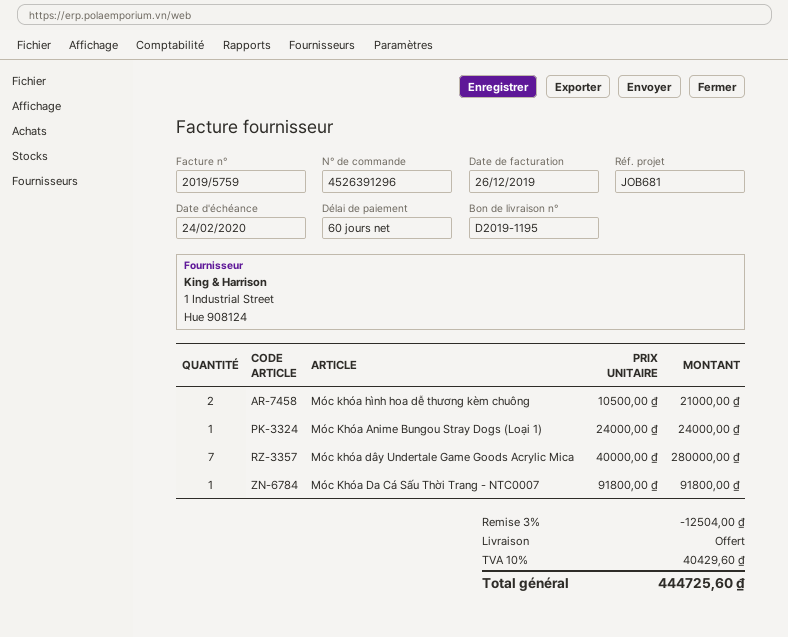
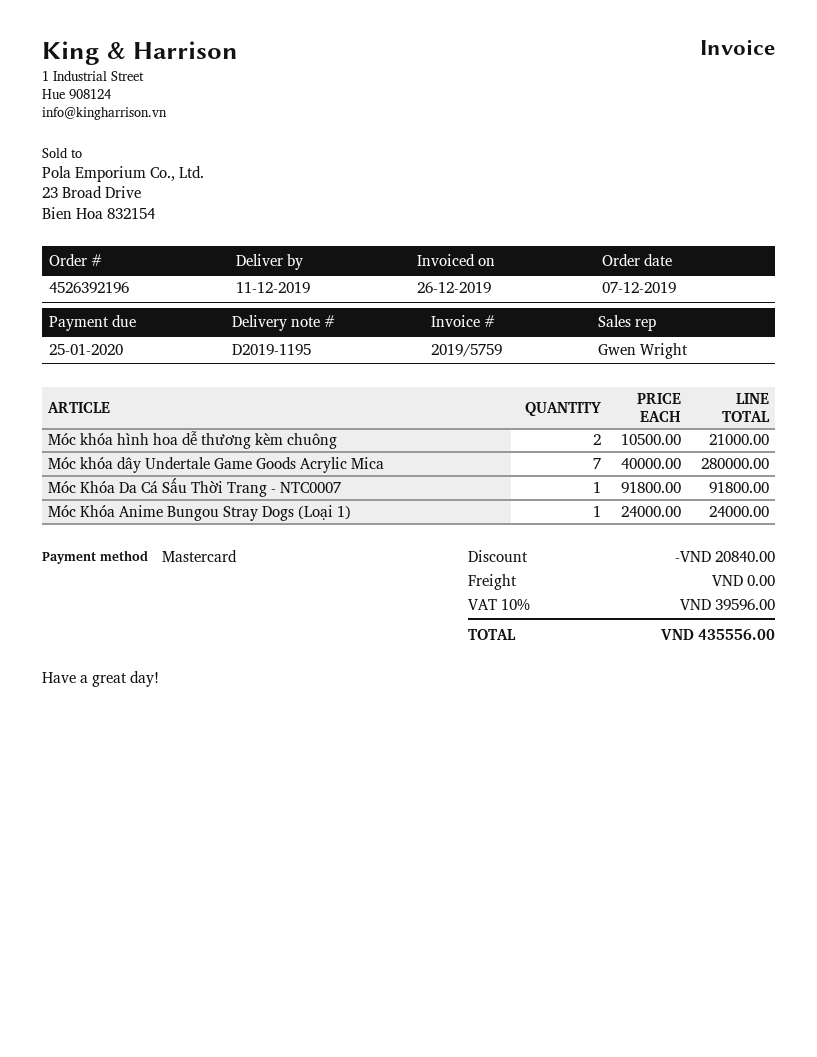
order number: 4526391296 -> 4526392196
due date: 2020-02-24 -> 2020-01-25
discount: 12504.00 -> 20840.00
tax: 10% = 40429.60 -> 10% = 39596.00
total: 444725.60 -> 435556.00

